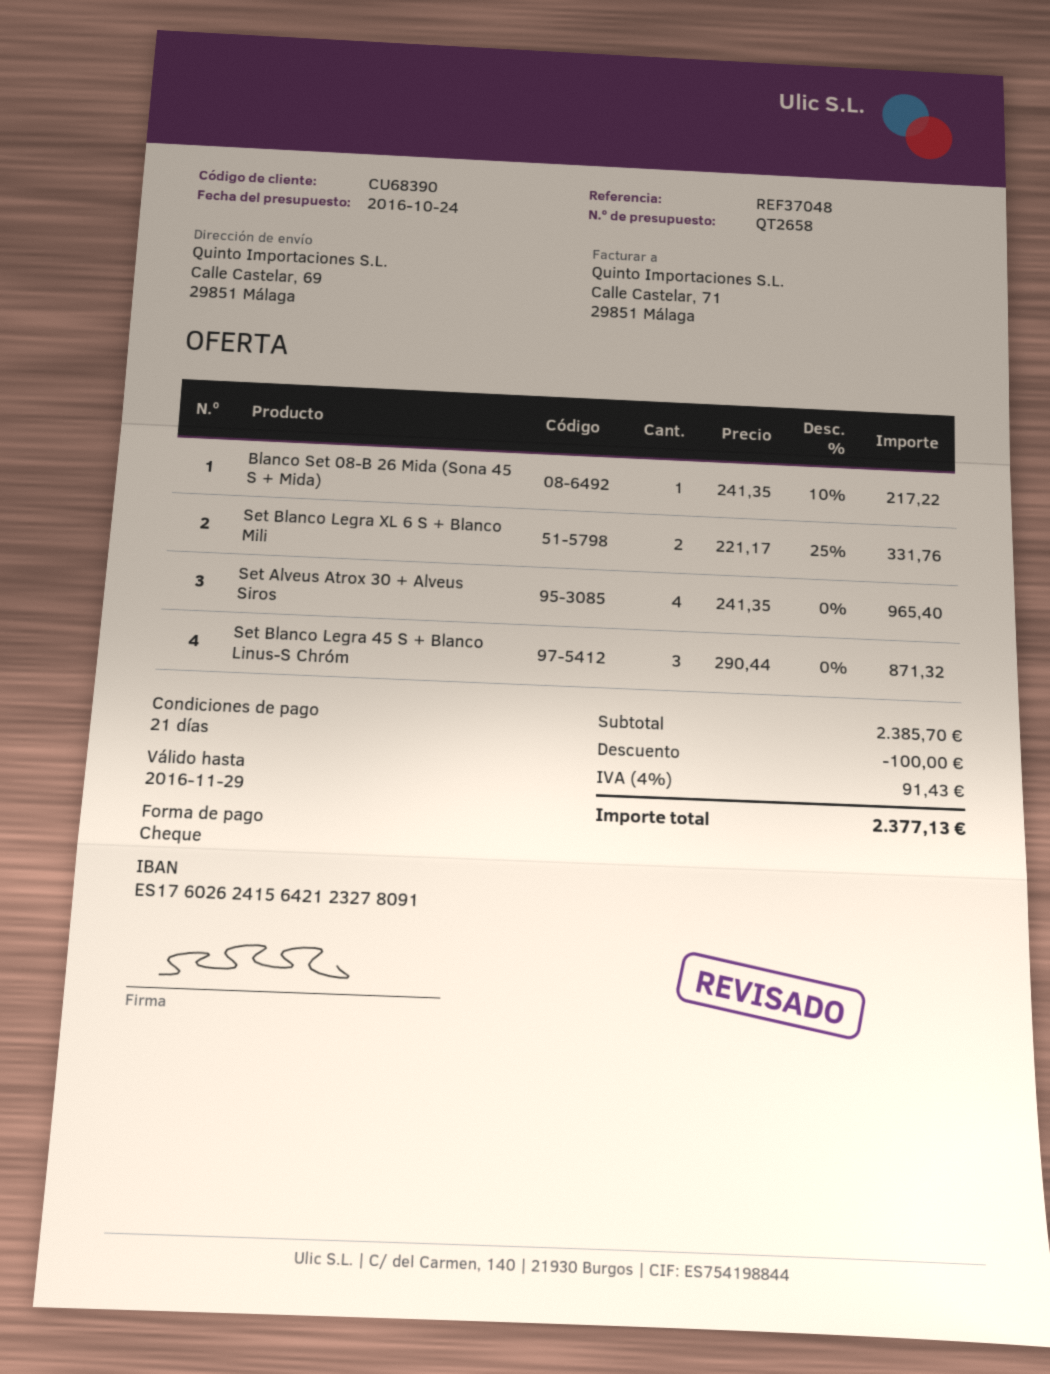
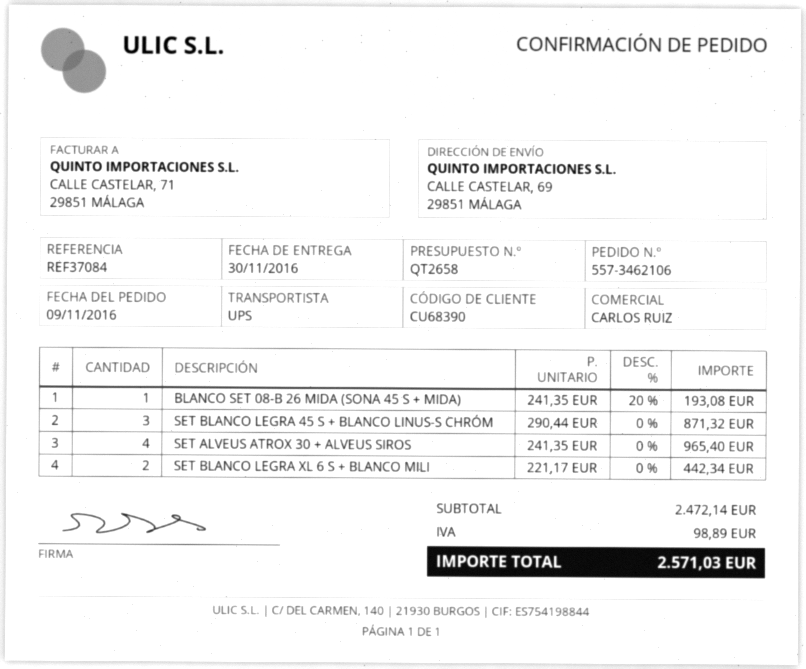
reference: REF37048 -> REF37084
Blanco Set 08-B 26 Mida (Sona 45 S + Mida): 1 x 241.35 - 10% = 217.22 -> 1 x 241.35 - 20% = 193.08
Set Blanco Legra XL 6 S + Blanco Mili: 2 x 221.17 - 25% = 331.76 -> 2 x 221.17 = 442.34
subtotal: 2385.70 -> 2472.14
discount: 100.00 -> none
tax: 91.43 -> 98.89
total: 2377.13 -> 2571.03

